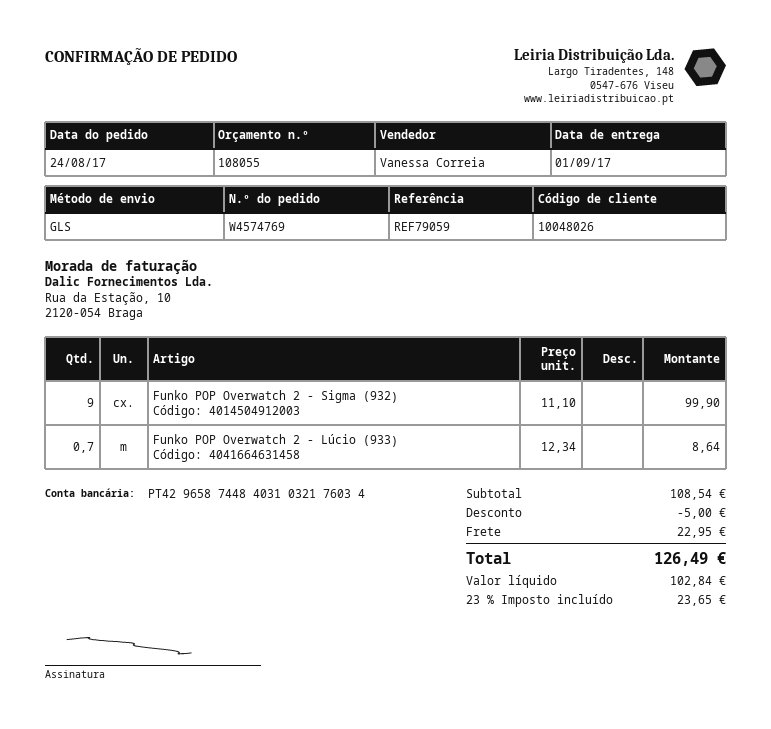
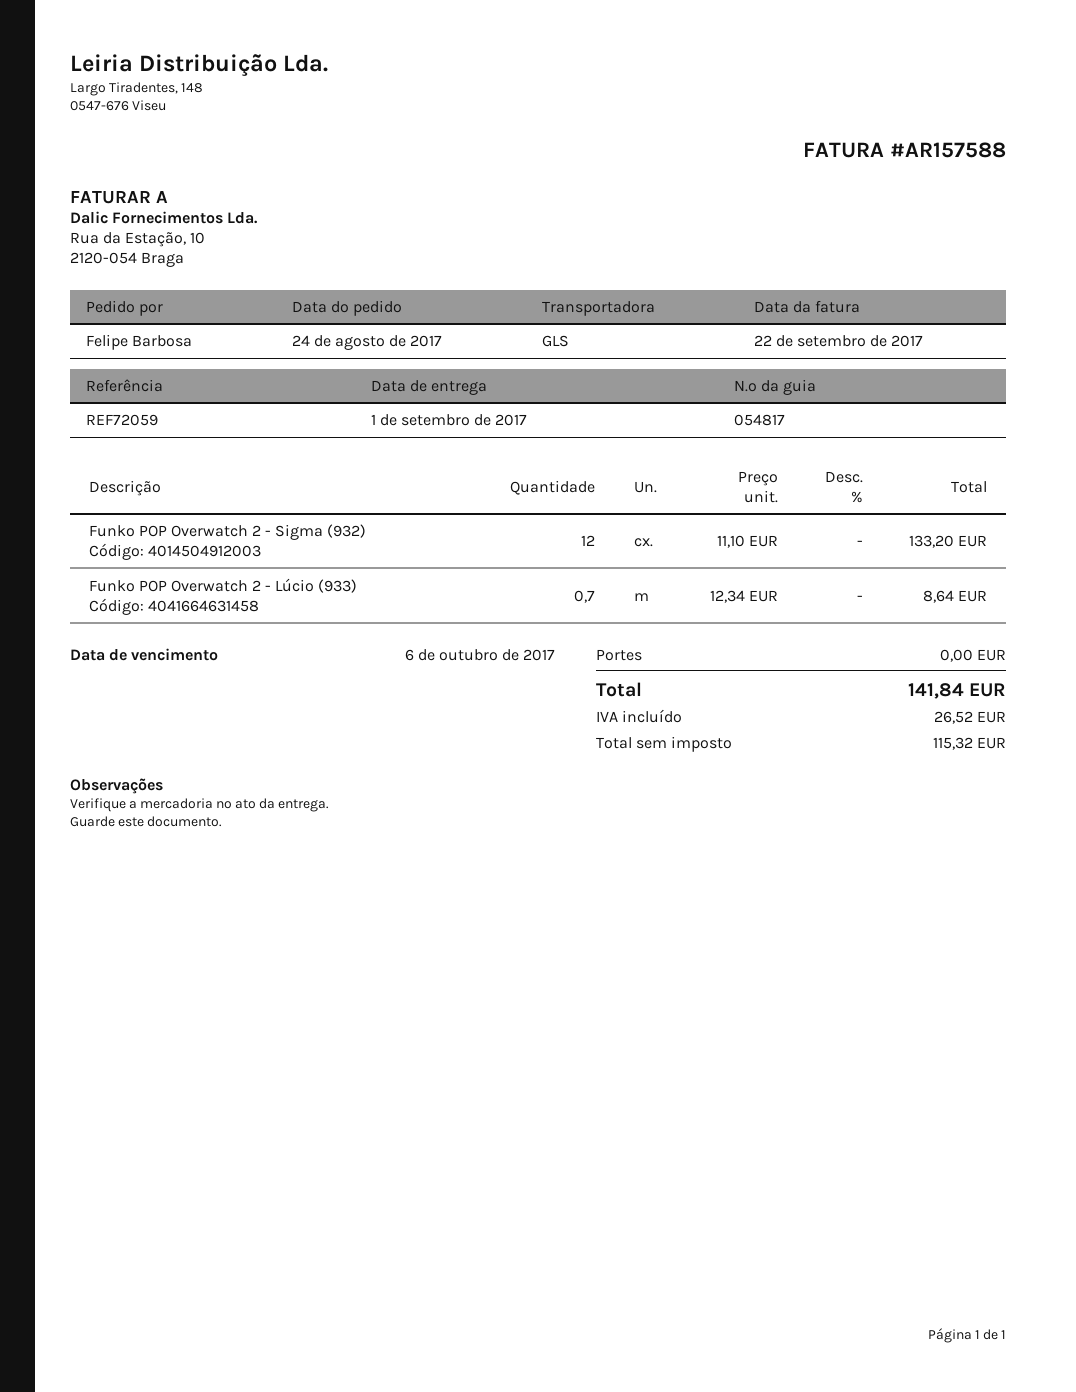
reference: REF79059 -> REF72059
Funko POP Overwatch 2 - Sigma (932): 9 x 11.10 = 99.90 -> 12 x 11.10 = 133.20
discount: 5.00 -> none
shipping: 22.95 -> 0.00
net: 102.84 -> 115.32
tax: 23.65 -> 26.52
total: 126.49 -> 141.84

